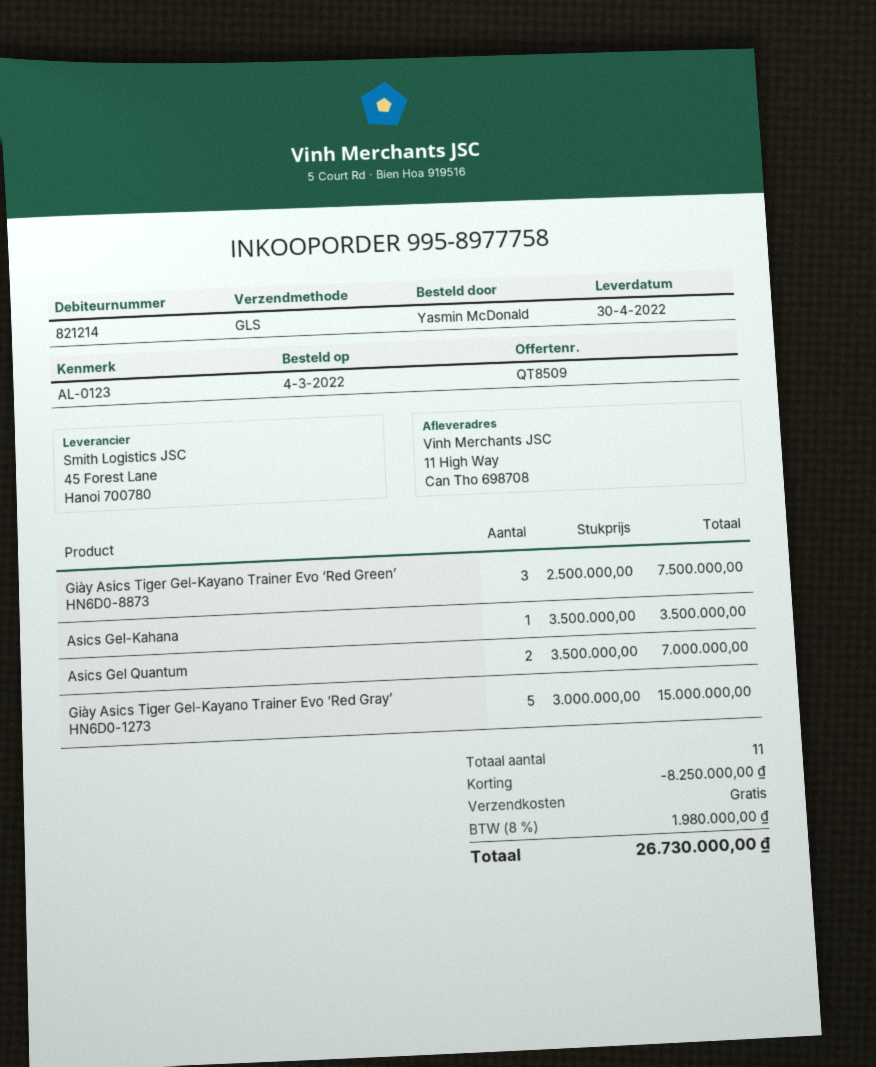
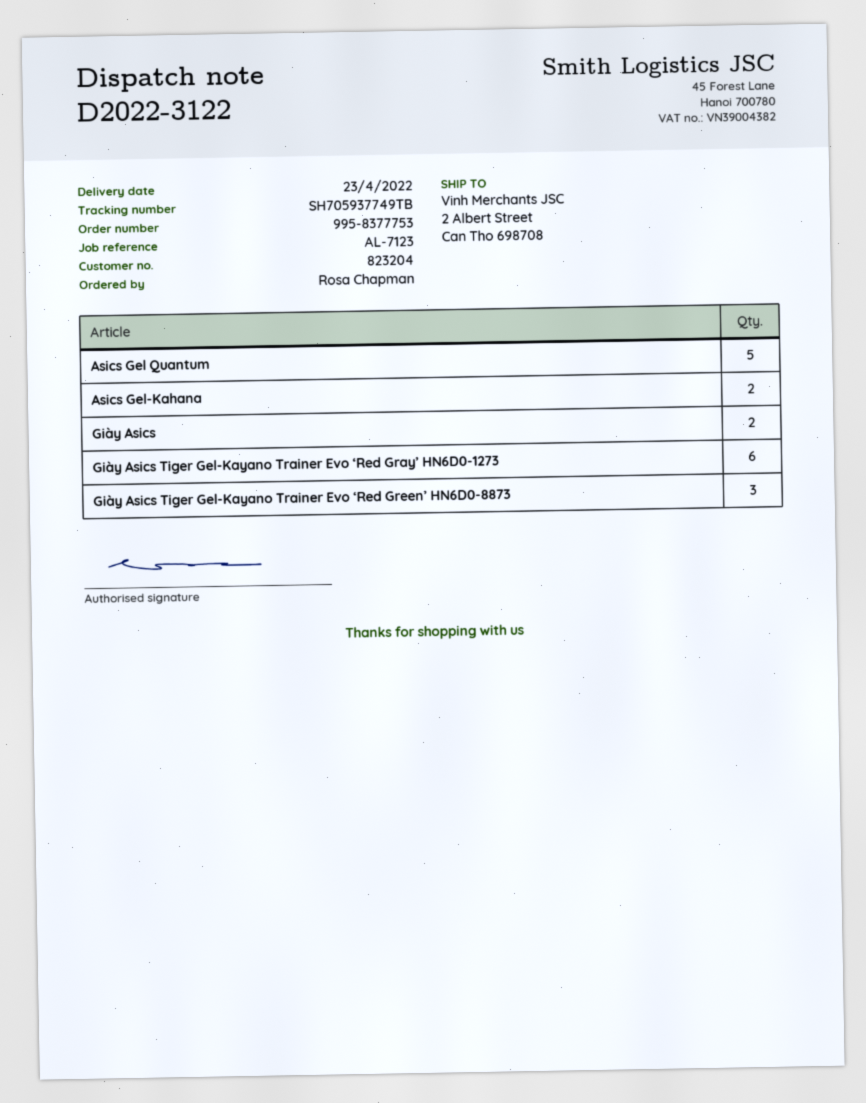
order number: 995-8977758 -> 995-8377753
delivery date: 2022-04-30 -> 2022-04-23
customer number: 821214 -> 823204
reference: AL-0123 -> AL-7123
ordered by: Yasmin McDonald -> Rosa Chapman
ship to: 11 High Way, Can Tho 698708 -> 2 Albert Street, Can Tho 698708
Asics Gel-Kahana: 1 -> 2
Asics Gel Quantum: 2 -> 5
Giày Asics Tiger Gel-Kayano Trainer Evo ‘Red Gray’ HN6D0-1273: 5 -> 6
Giày Asics: none -> 2

